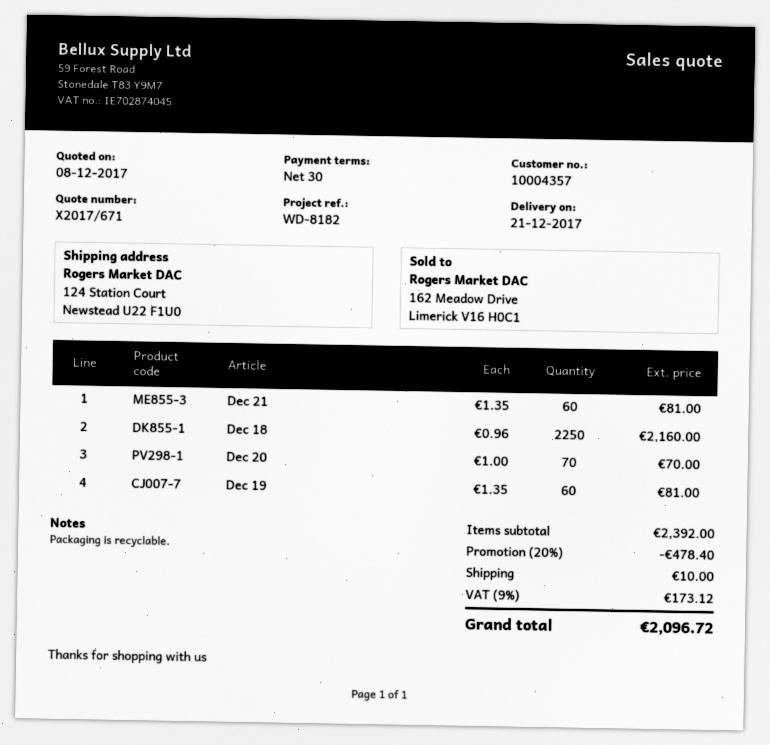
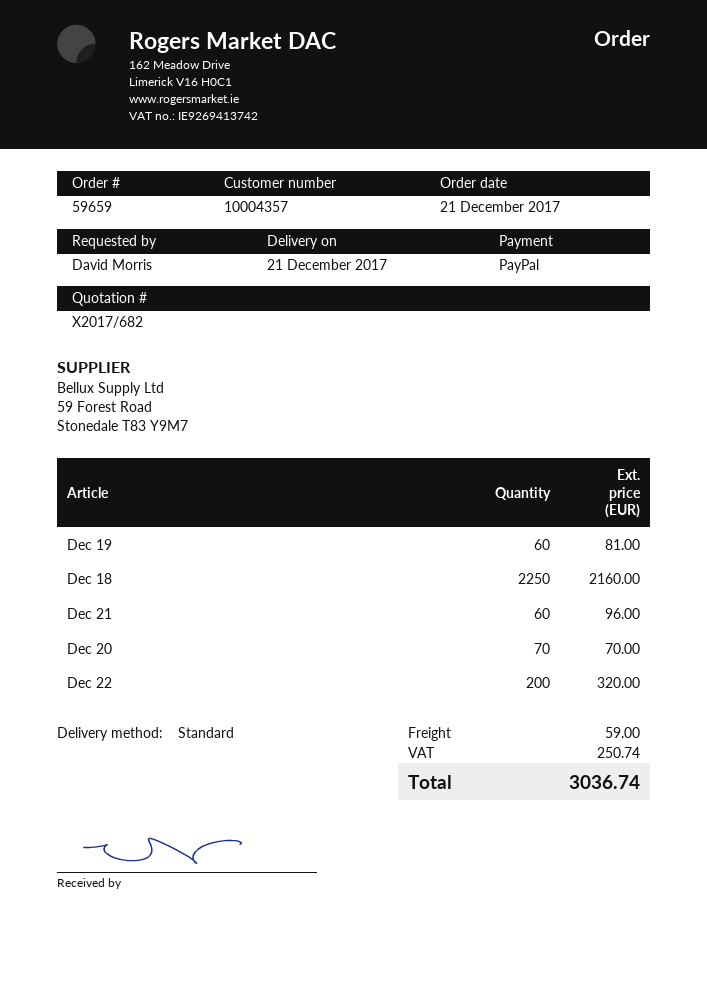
quote number: X2017/671 -> X2017/682
Dec 21: 60 for 81.00 -> 60 for 96.00
Dec 22: none -> 200 for 320.00
discount: 20% = 478.40 -> none
shipping: 10.00 -> 59.00
tax: 173.12 -> 250.74
total: 2096.72 -> 3036.74

